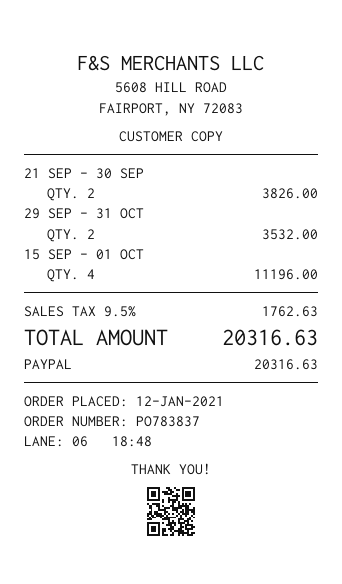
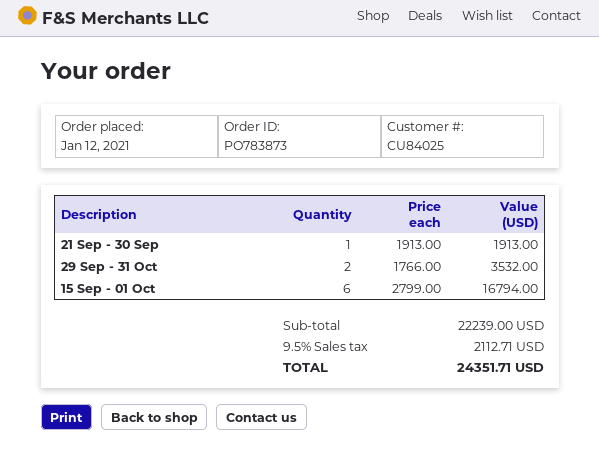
order number: PO783837 -> PO783873
21 SEP - 30 SEP: 2 for 3826.00 -> 1 for 1913.00
15 SEP - 01 OCT: 4 for 11196.00 -> 6 for 16794.00
tax: 9.5% = 1762.63 -> 9.5% = 2112.71
total: 20316.63 -> 24351.71

